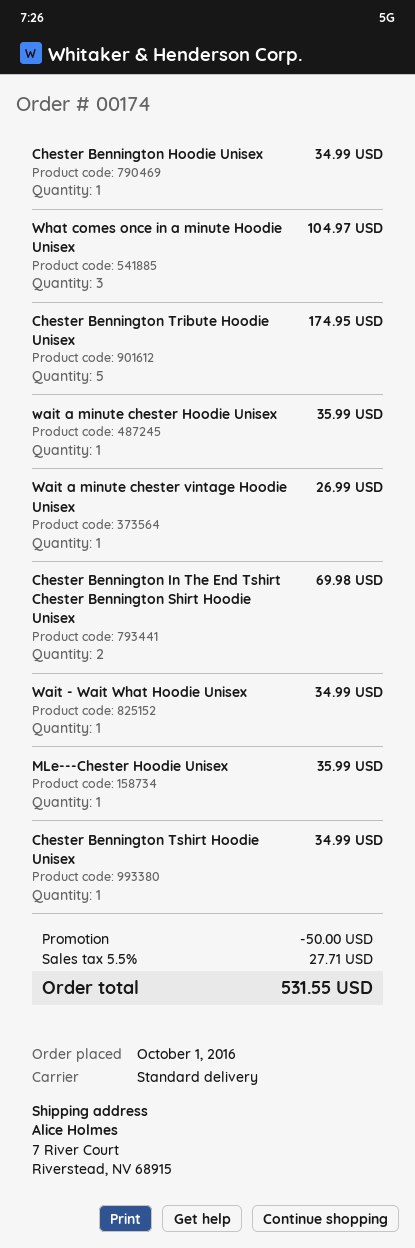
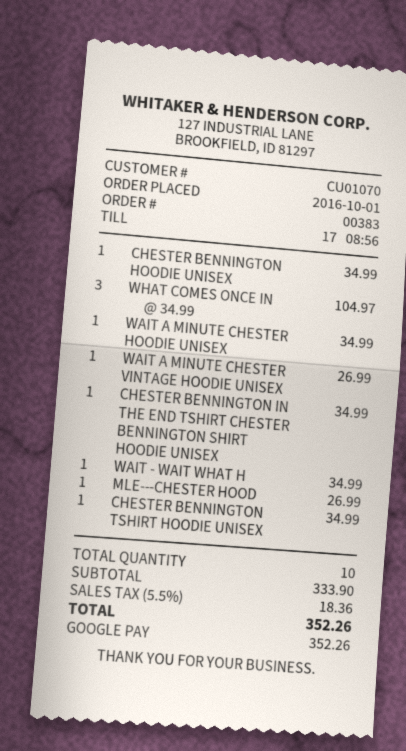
order number: 00174 -> 00383
Chester Bennington Tribute Hoodie Unisex: 5 for 174.95 -> none
wait a minute chester Hoodie Unisex: 1 for 35.99 -> 1 for 34.99
Chester Bennington In The End Tshirt Chester Bennington Shirt Hoodie Unisex: 2 for 69.98 -> 1 for 34.99
MLe---Chester Hoodie Unisex: 1 for 35.99 -> 1 for 26.99
discount: 50.00 -> none
tax: 5.5% = 27.71 -> 5.5% = 18.36
total: 531.55 -> 352.26

